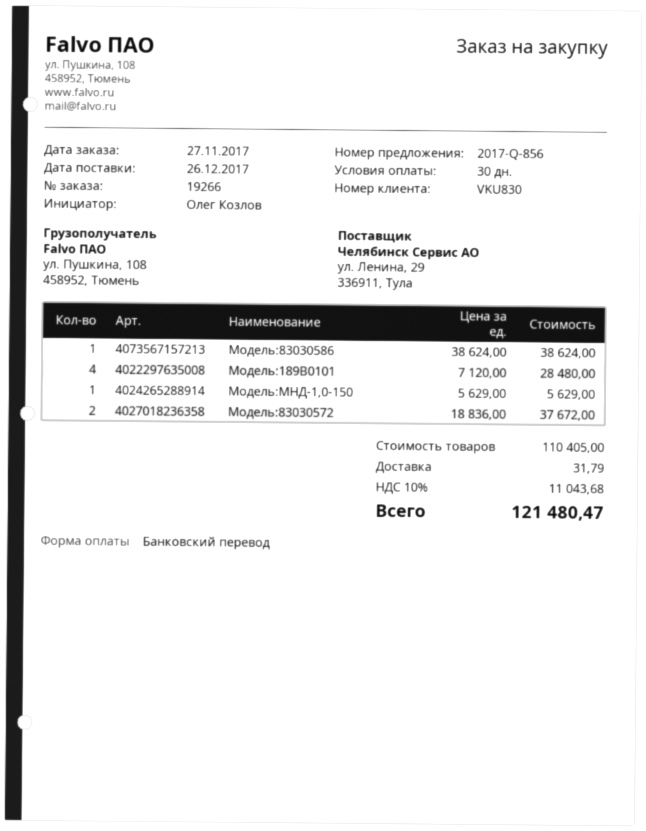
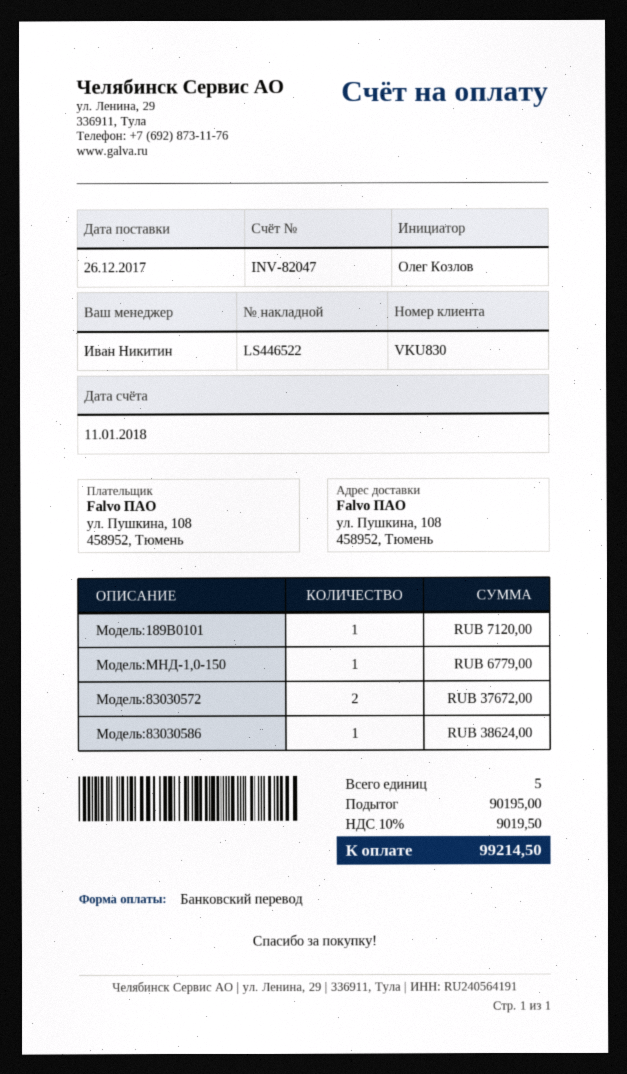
Модель:189B0101: 4 for 28480.00 -> 1 for 7120.00
Модель:МНД-1,0-150: 1 for 5629.00 -> 1 for 6779.00
subtotal: 110405.00 -> 90195.00
shipping: 31.79 -> none
tax: 10% = 11043.68 -> 10% = 9019.50
total: 121480.47 -> 99214.50

